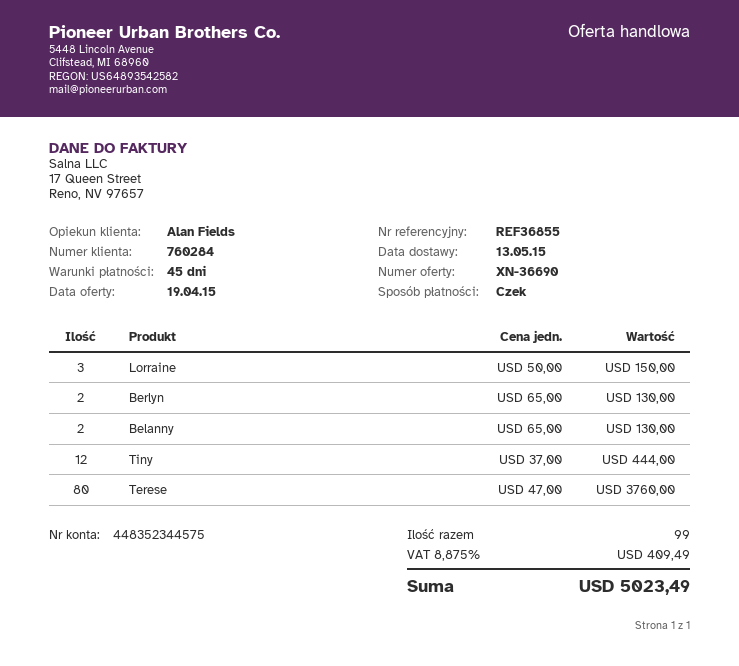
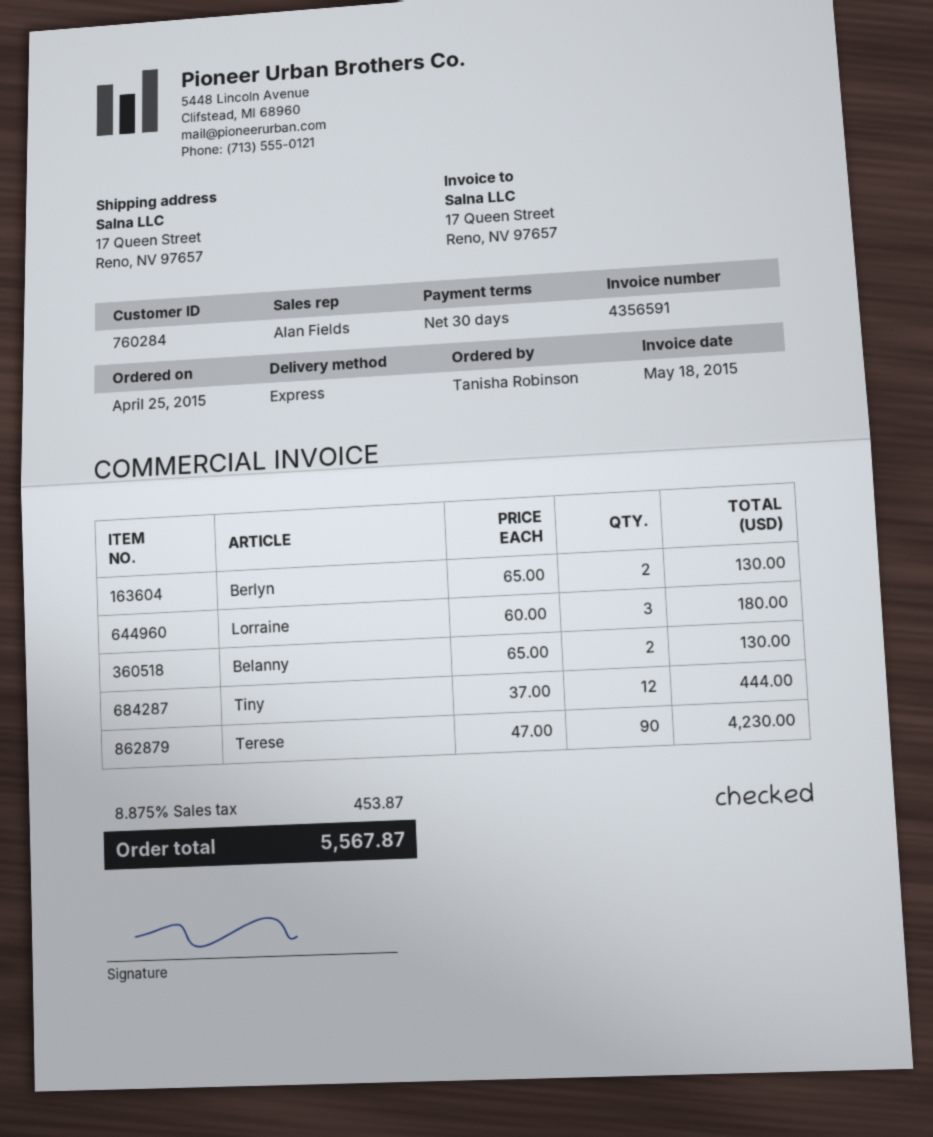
payment terms: 45 days -> 30 days
Lorraine: 3 x 50.00 = 150.00 -> 3 x 60.00 = 180.00
Terese: 80 x 47.00 = 3760.00 -> 90 x 47.00 = 4230.00
tax: 8.875% = 409.49 -> 8.875% = 453.87
total: 5023.49 -> 5567.87

